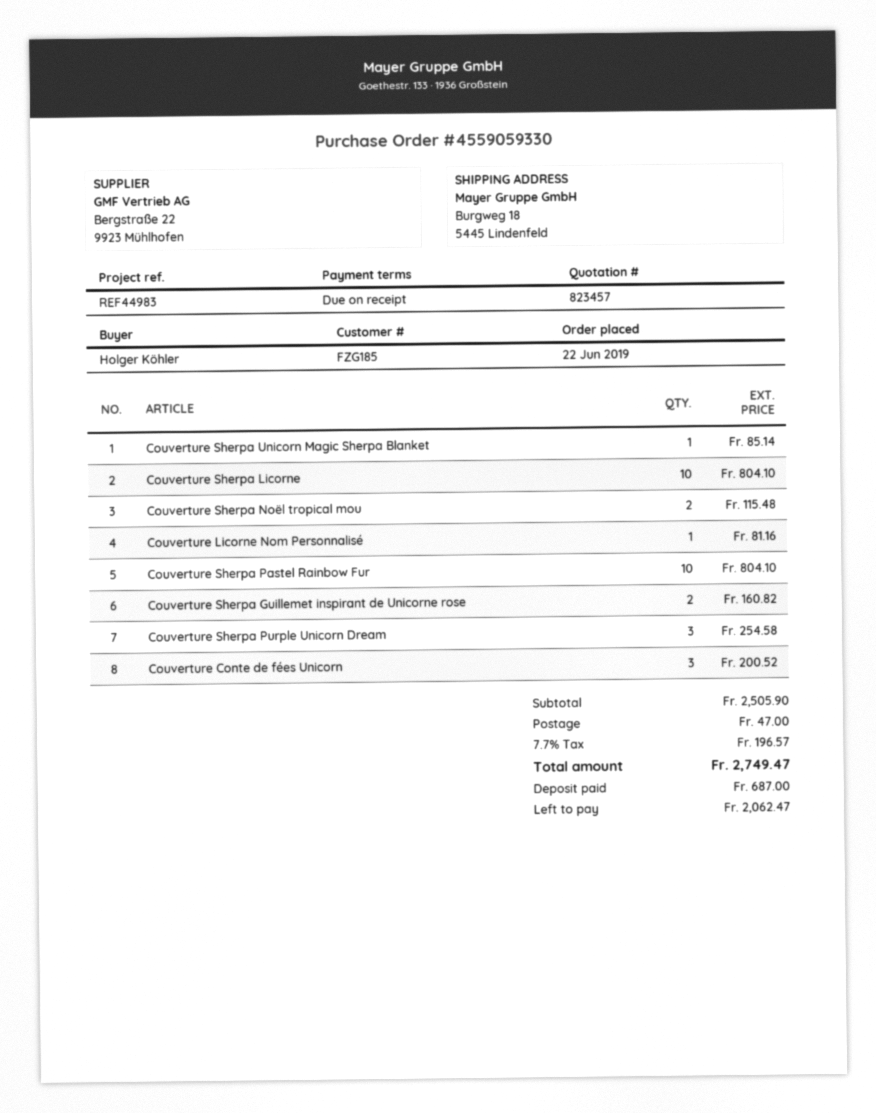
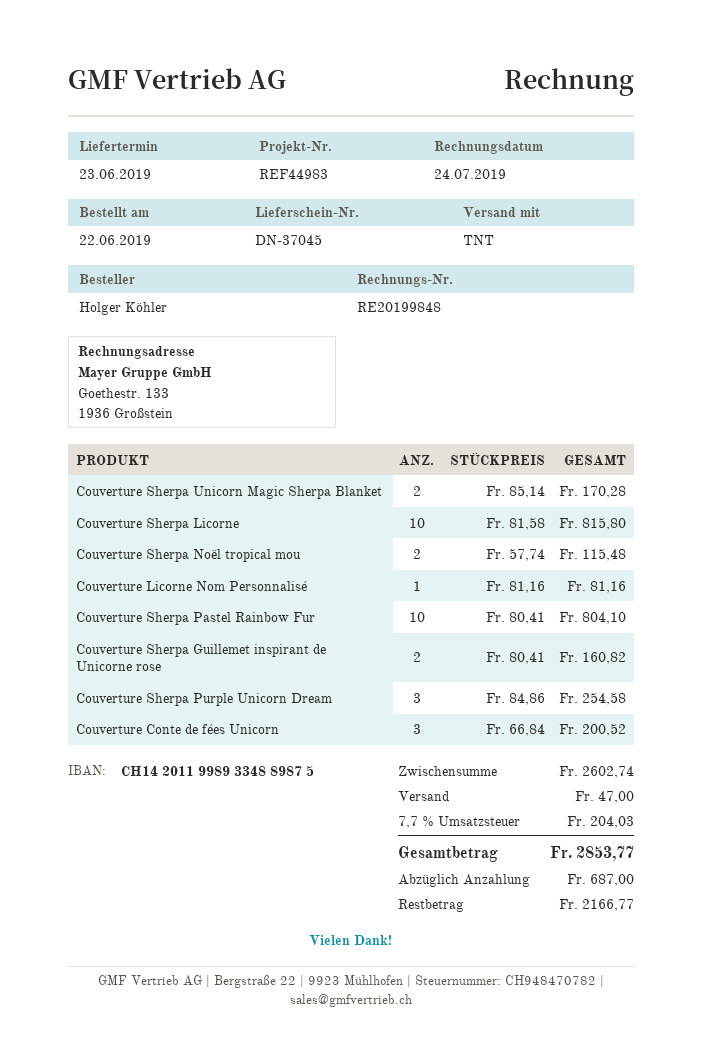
Couverture Sherpa Unicorn Magic Sherpa Blanket: 1 for 85.14 -> 2 for 170.28
Couverture Sherpa Licorne: 10 for 804.10 -> 10 for 815.80
subtotal: 2505.90 -> 2602.74
tax: 7.7% = 196.57 -> 7.7% = 204.03
total: 2749.47 -> 2853.77
balance: 2062.47 -> 2166.77

